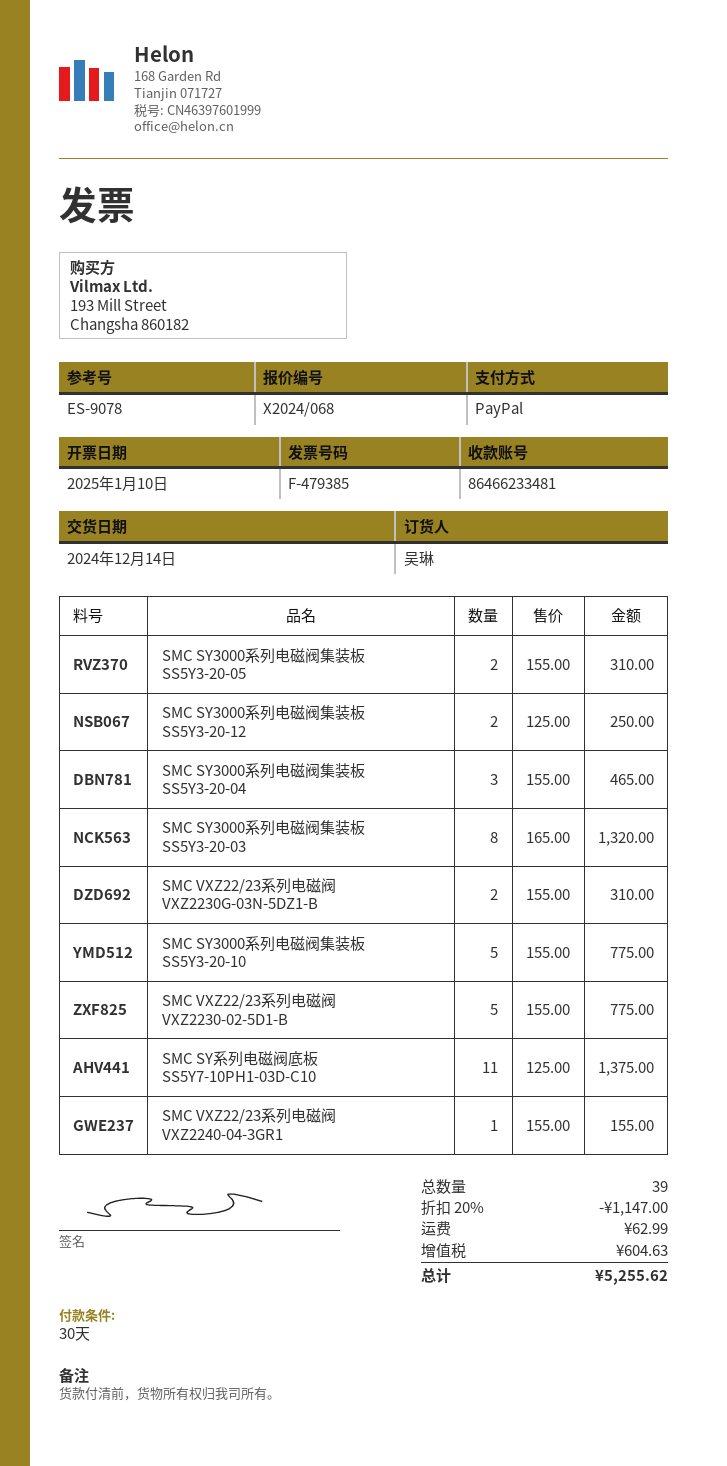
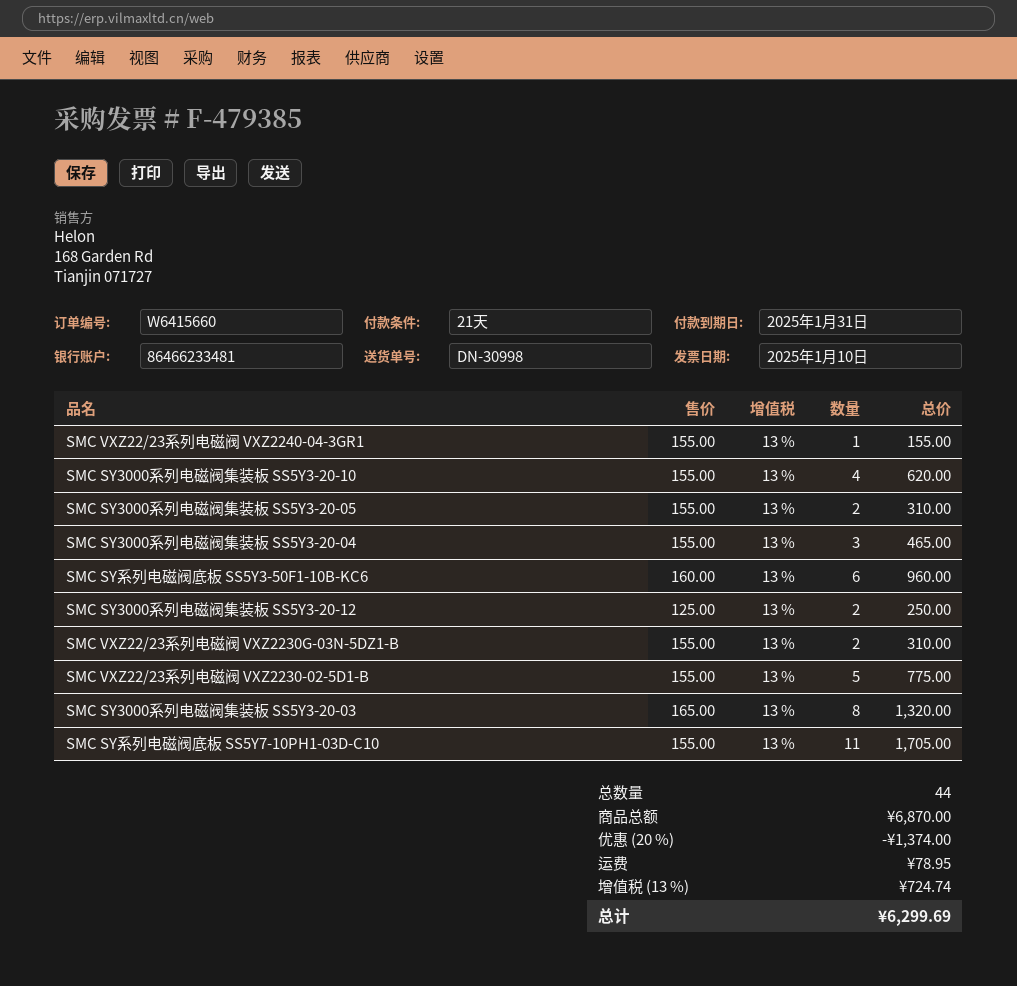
payment terms: 30 days -> 21 days
SMC SY3000系列电磁阀集装板 SS5Y3-20-10: 5 x 155.00 = 775.00 -> 4 x 155.00 = 620.00
SMC SY系列电磁阀底板 SS5Y7-10PH1-03D-C10: 11 x 125.00 = 1375.00 -> 11 x 155.00 = 1705.00
SMC SY系列电磁阀底板 SS5Y3-50F1-10B-KC6: none -> 6 x 160.00 = 960.00
total quantity: 39 -> 44
discount: 20% = 1147.00 -> 20% = 1374.00
shipping: 62.99 -> 78.95
tax: 604.63 -> 724.74
total: 5255.62 -> 6299.69

